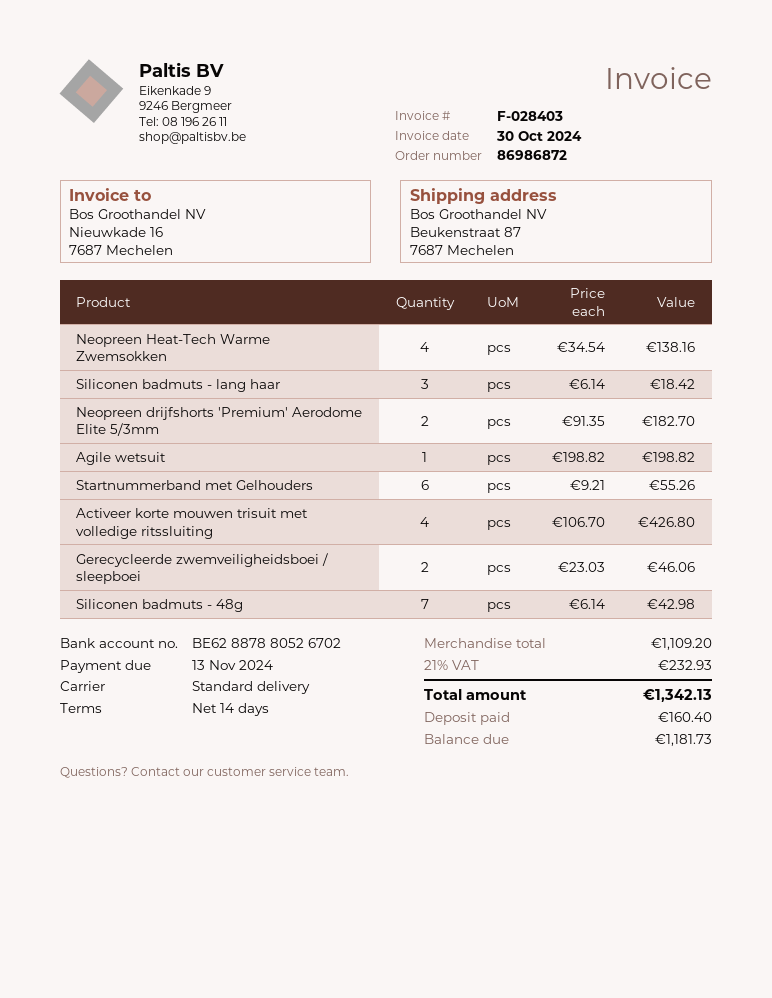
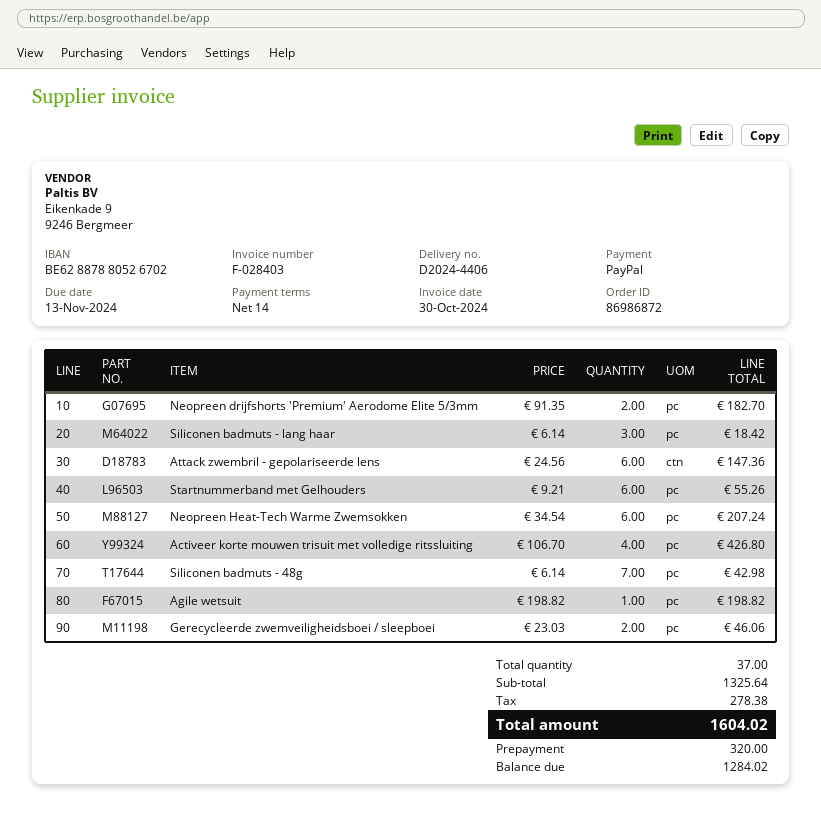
Neopreen Heat-Tech Warme Zwemsokken: 4 x 34.54 = 138.16 -> 6 x 34.54 = 207.24
Attack zwembril - gepolariseerde lens: none -> 6 x 24.56 = 147.36
subtotal: 1109.20 -> 1325.64
tax: 232.93 -> 278.38
total: 1342.13 -> 1604.02
deposit: 160.40 -> 320.00
balance: 1181.73 -> 1284.02

